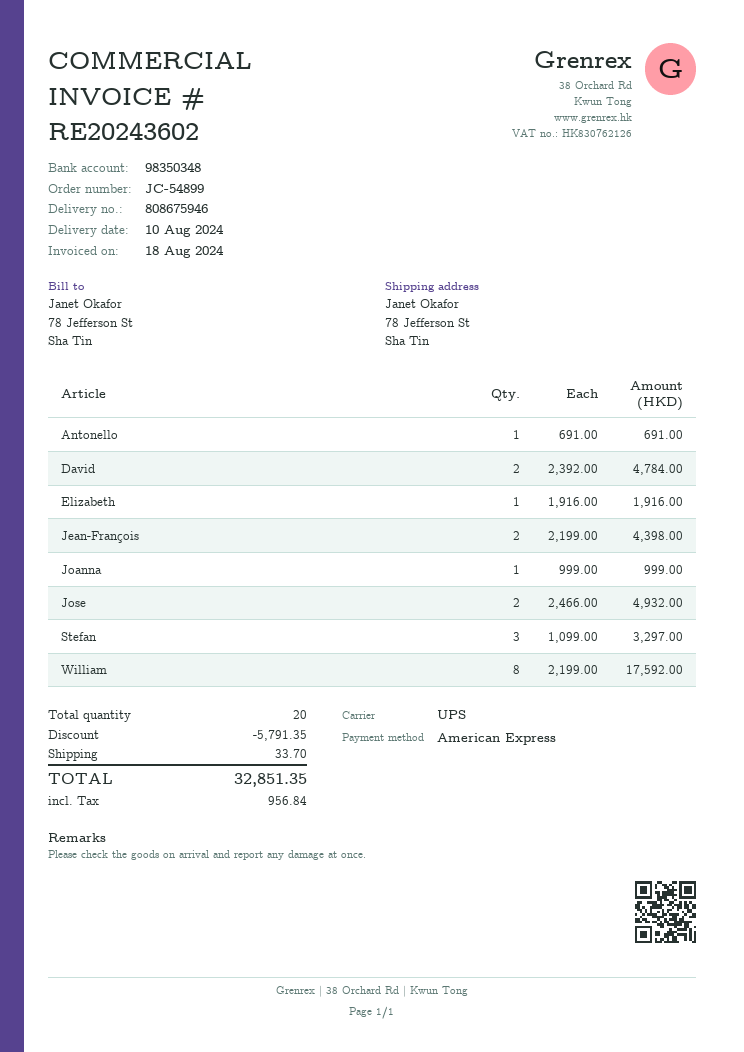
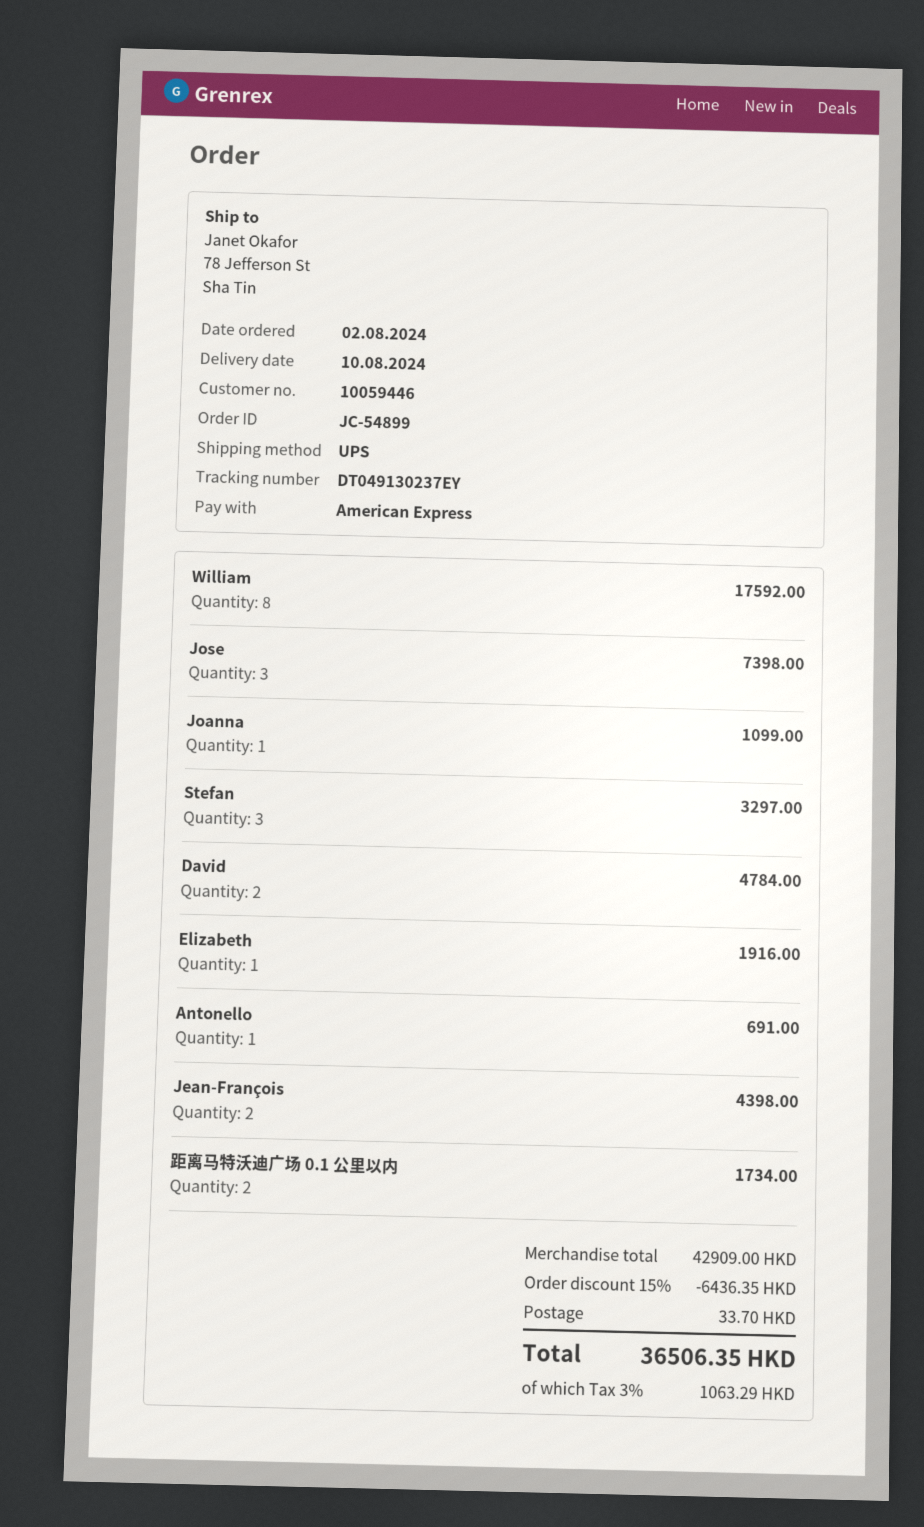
Joanna: 1 for 999.00 -> 1 for 1099.00
Jose: 2 for 4932.00 -> 3 for 7398.00
距离马特沃迪广场 0.1 公里以内: none -> 2 for 1734.00
discount: 5791.35 -> 6436.35
tax: 956.84 -> 1063.29
total: 32851.35 -> 36506.35

